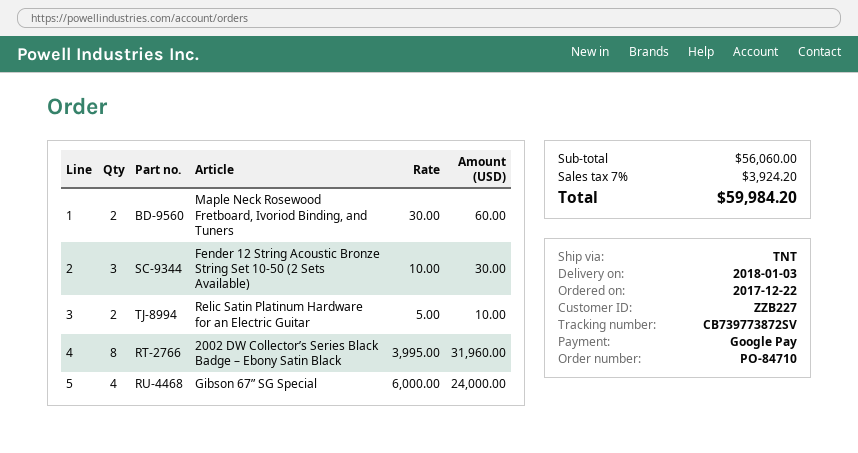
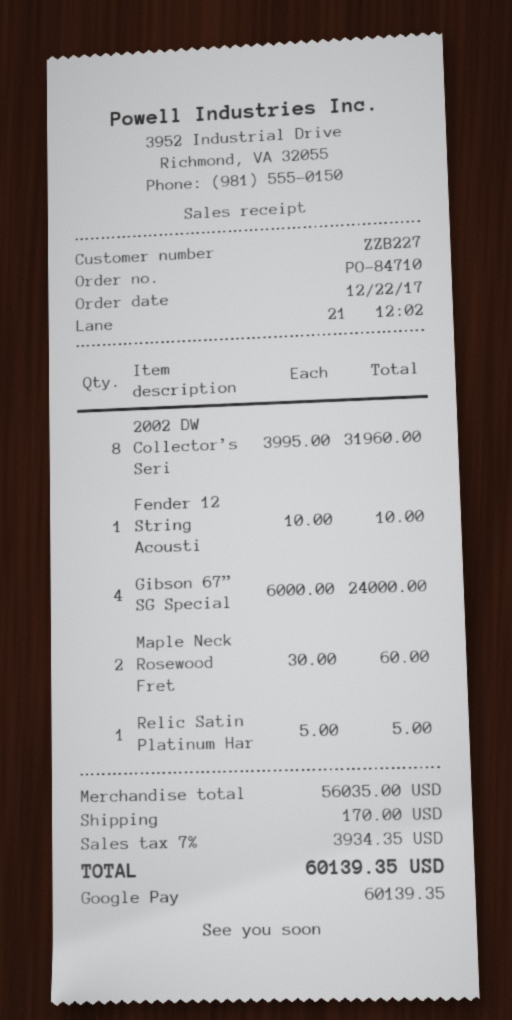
Fender 12 String Acoustic Bronze String Set 10-50 (2 Sets Available): 3 x 10.00 = 30.00 -> 1 x 10.00 = 10.00
Relic Satin Platinum Hardware for an Electric Guitar: 2 x 5.00 = 10.00 -> 1 x 5.00 = 5.00
subtotal: 56060.00 -> 56035.00
shipping: none -> 170.00
tax: 7% = 3924.20 -> 7% = 3934.35
total: 59984.20 -> 60139.35

